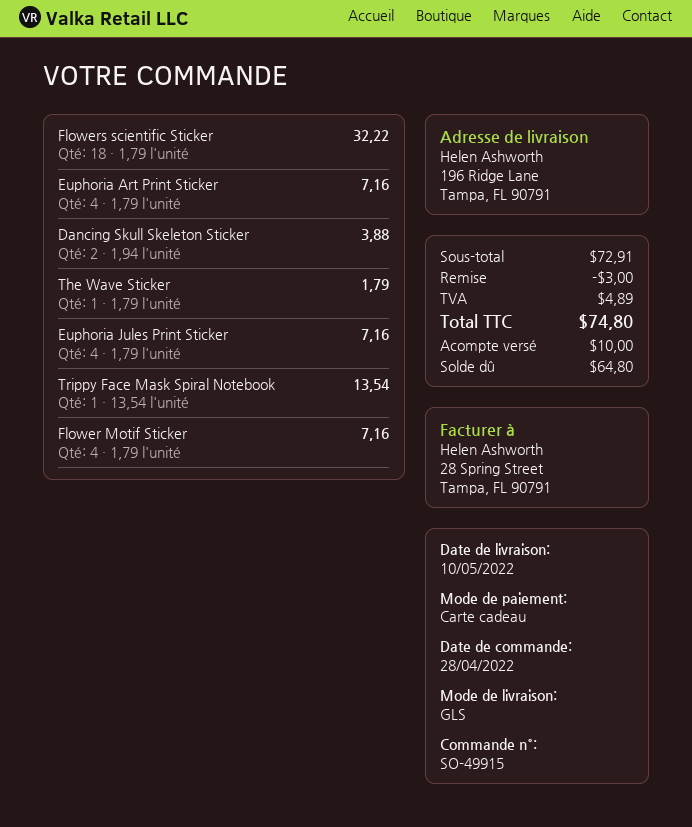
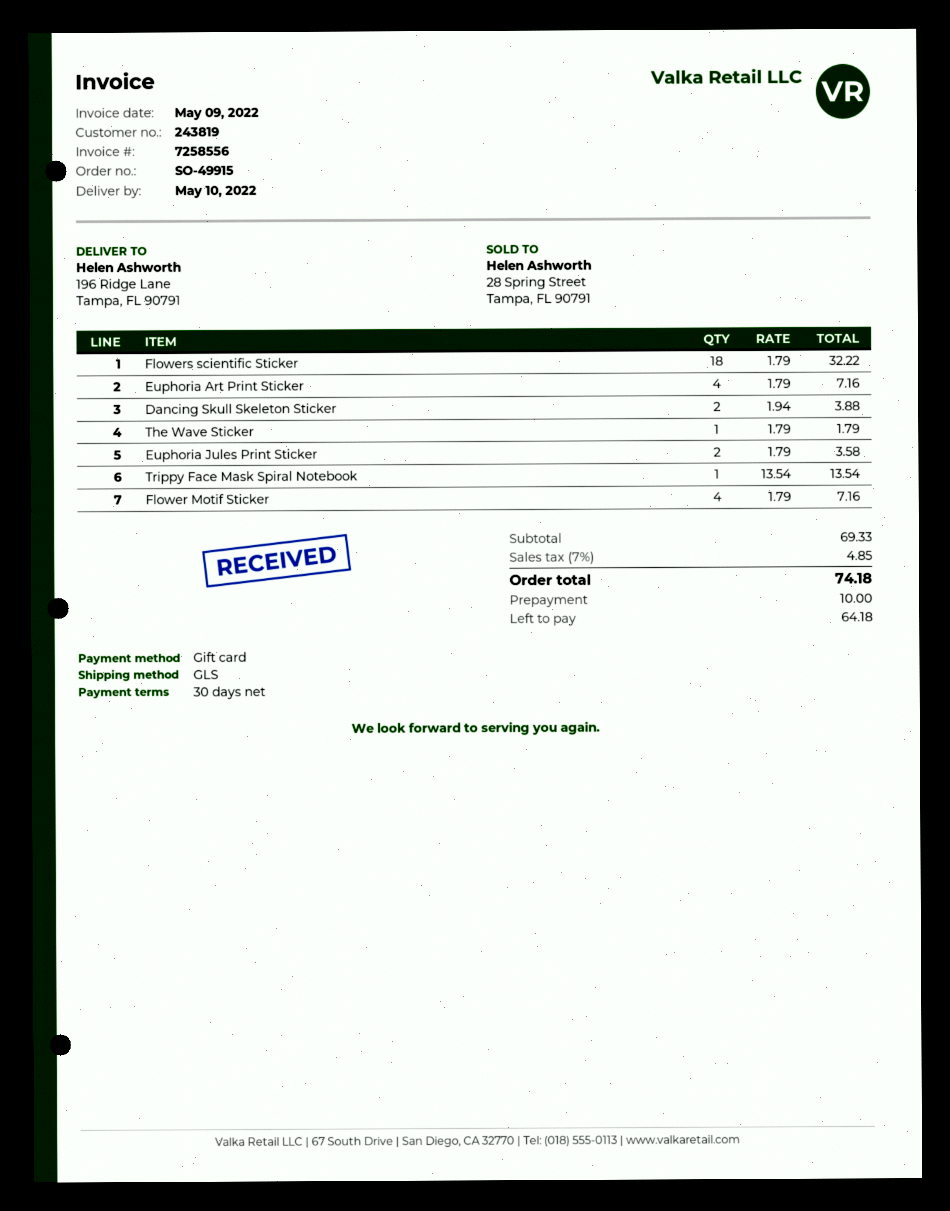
Euphoria Jules Print Sticker: 4 x 1.79 = 7.16 -> 2 x 1.79 = 3.58
subtotal: 72.91 -> 69.33
discount: 3.00 -> none
tax: 4.89 -> 4.85
total: 74.80 -> 74.18
balance: 64.80 -> 64.18

